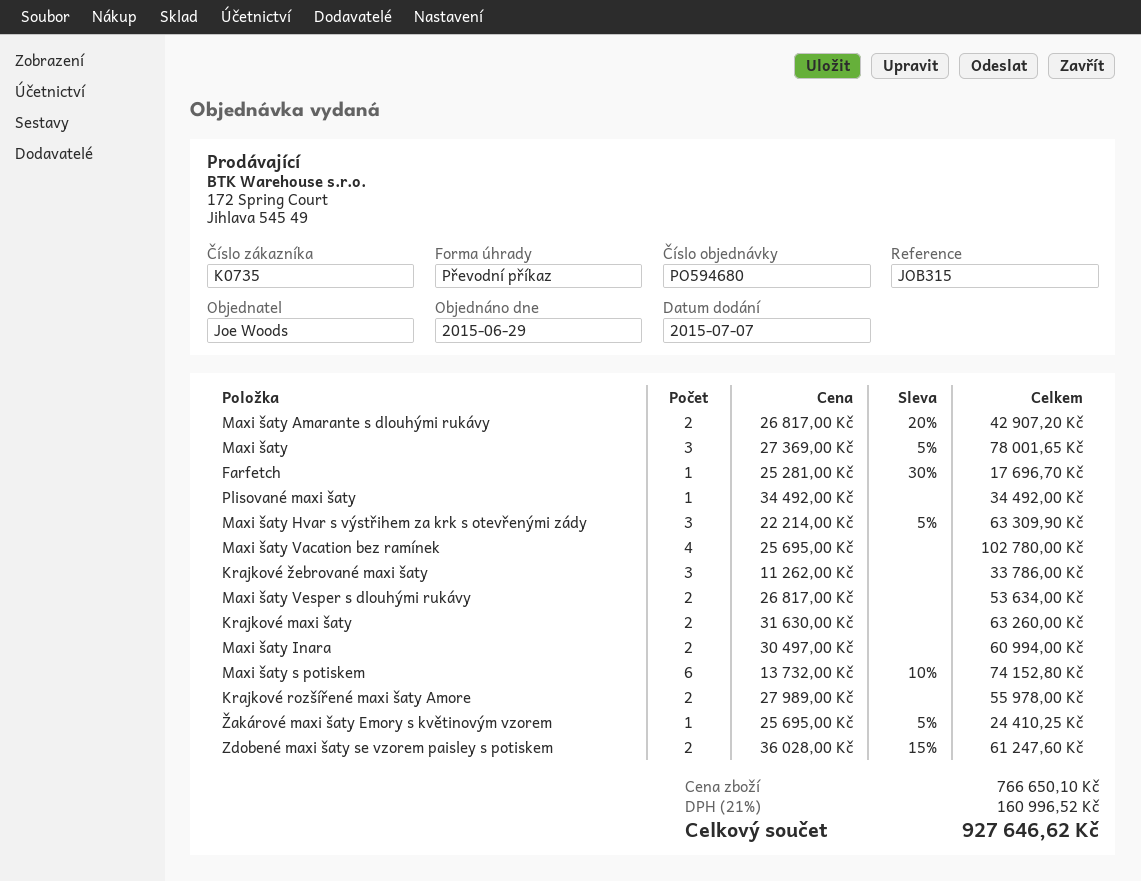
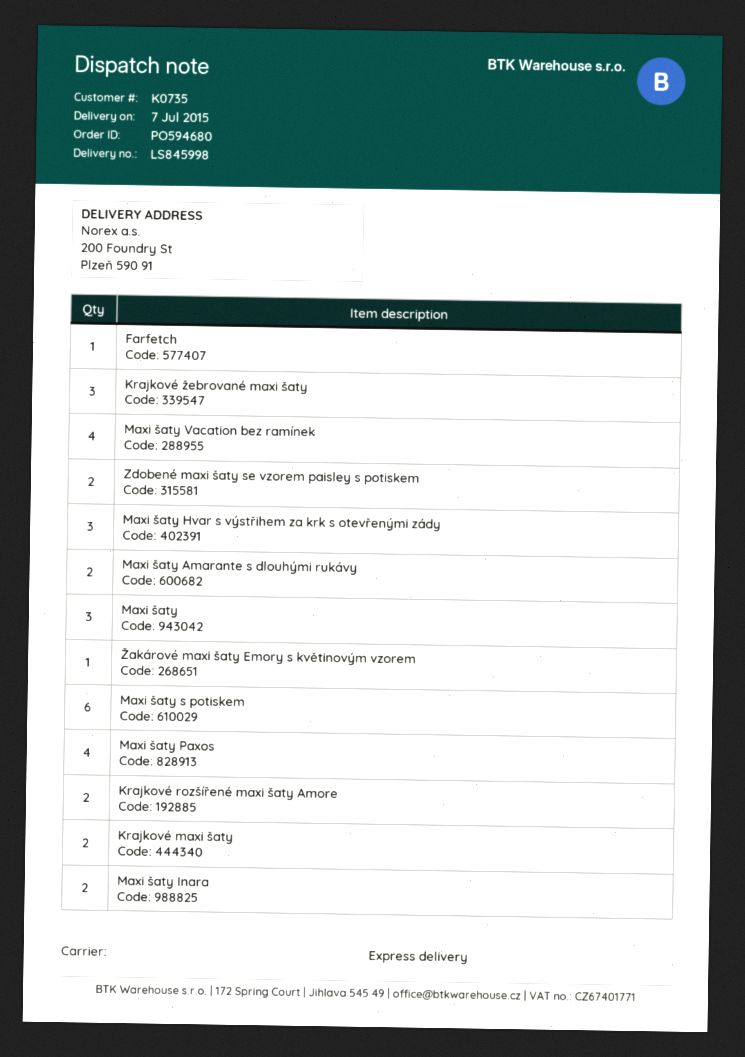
Plisované maxi šaty: 1 -> none
Maxi šaty Vesper s dlouhými rukávy: 2 -> none
Maxi šaty Paxos: none -> 4

